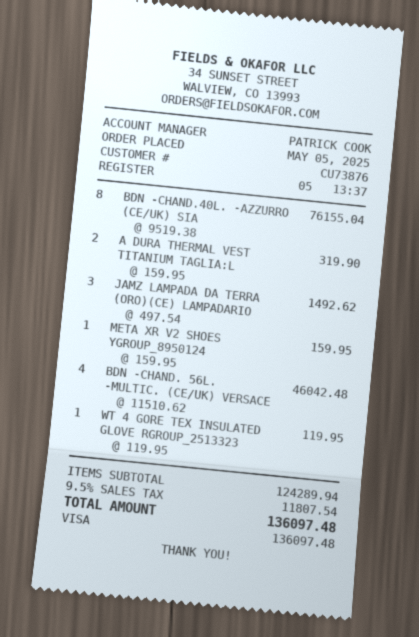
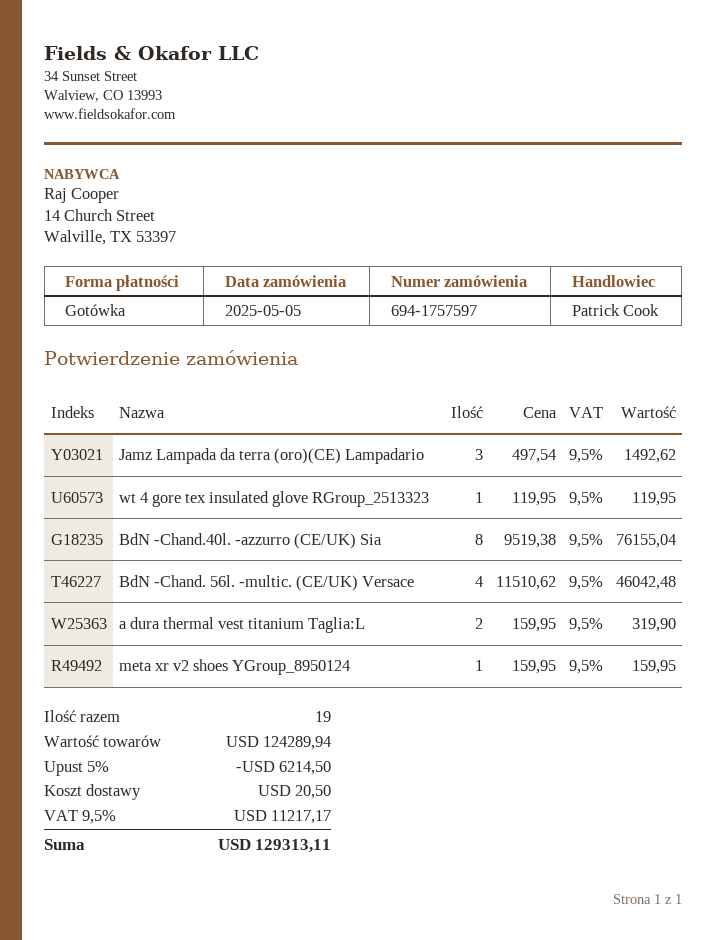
payment method: Visa -> cash
discount: none -> 5% = 6214.50
shipping: none -> 20.50
tax: 9.5% = 11807.54 -> 9.5% = 11217.17
total: 136097.48 -> 129313.11

